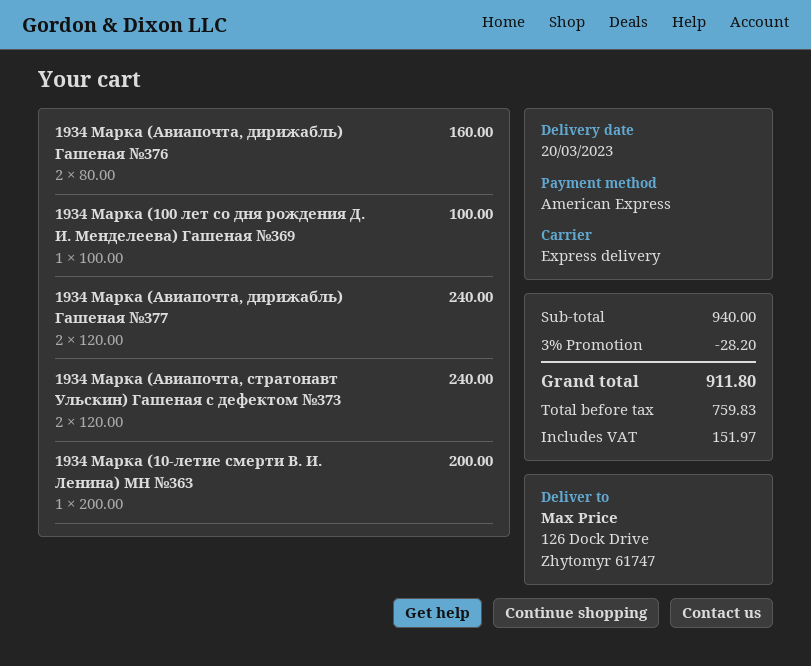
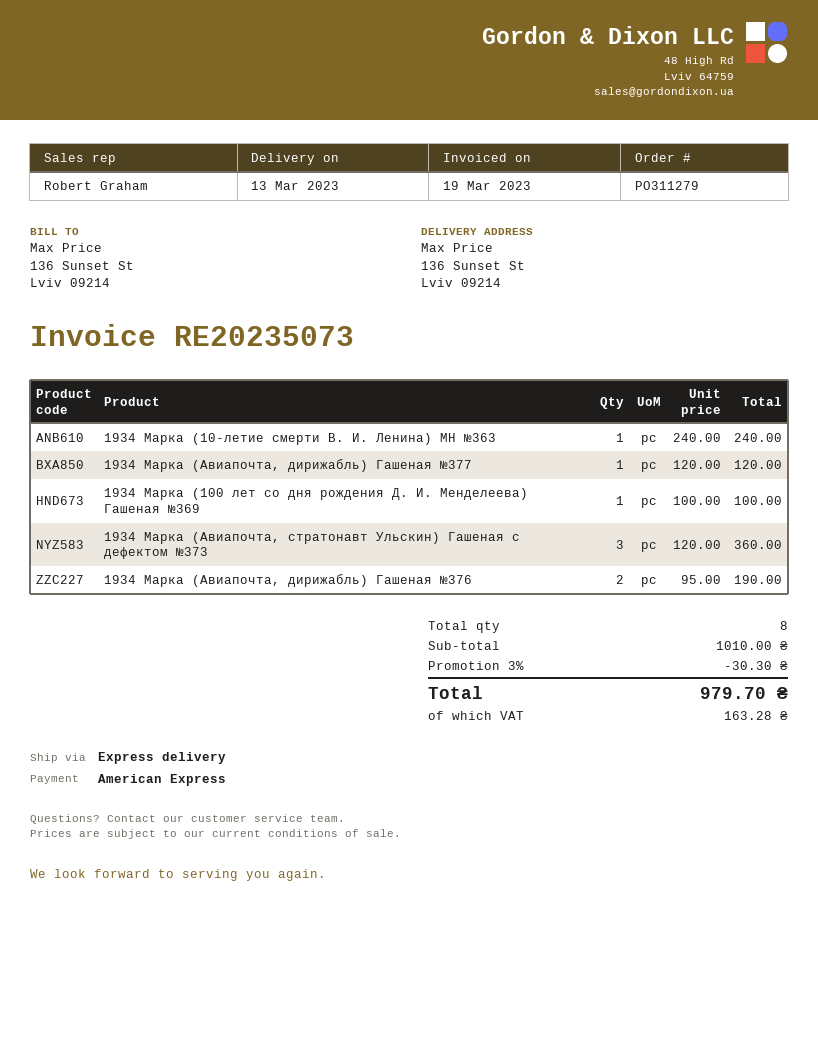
delivery date: 2023-03-20 -> 2023-03-13
ship to: 126 Dock Drive, Zhytomyr 61747 -> 136 Sunset St, Lviv 09214
1934 Марка (Авиапочта, дирижабль) Гашеная №376: 2 x 80.00 = 160.00 -> 2 x 95.00 = 190.00
1934 Марка (Авиапочта, дирижабль) Гашеная №377: 2 x 120.00 = 240.00 -> 1 x 120.00 = 120.00
1934 Марка (Авиапочта, стратонавт Ульскин) Гашеная с дефектом №373: 2 x 120.00 = 240.00 -> 3 x 120.00 = 360.00
1934 Марка (10-летие смерти В. И. Ленина) MH №363: 1 x 200.00 = 200.00 -> 1 x 240.00 = 240.00
subtotal: 940.00 -> 1010.00
discount: 3% = 28.20 -> 3% = 30.30
tax: 151.97 -> 163.28
total: 911.80 -> 979.70

